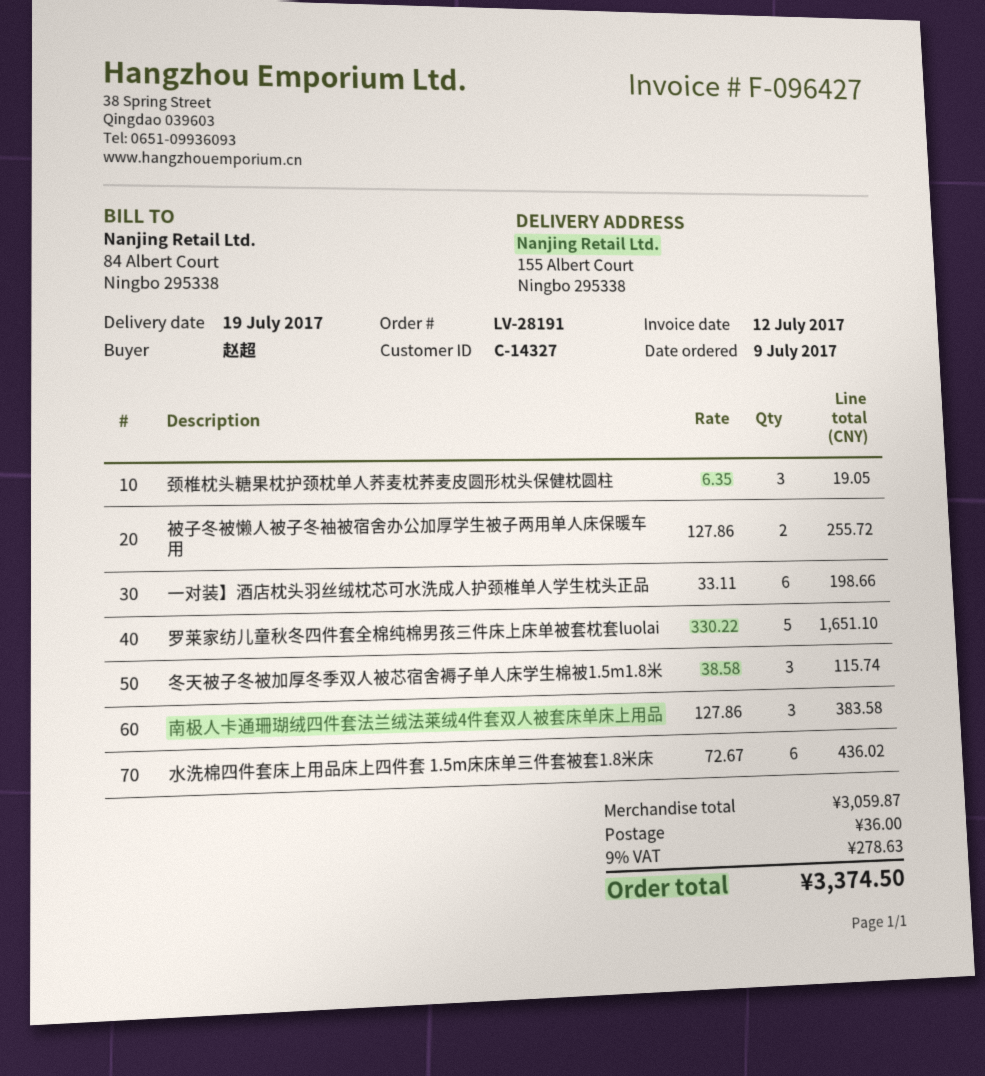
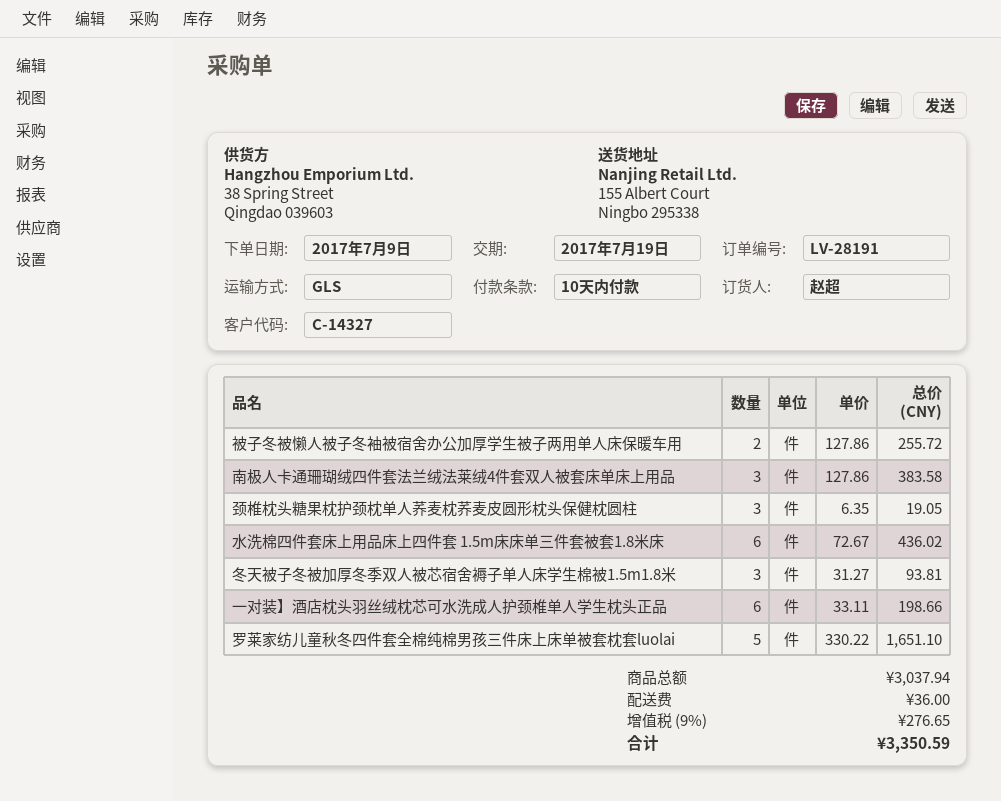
冬天被子冬被加厚冬季双人被芯宿舍褥子单人床学生棉被1.5m1.8米: 3 x 38.58 = 115.74 -> 3 x 31.27 = 93.81
subtotal: 3059.87 -> 3037.94
tax: 9% = 278.63 -> 9% = 276.65
total: 3374.50 -> 3350.59

